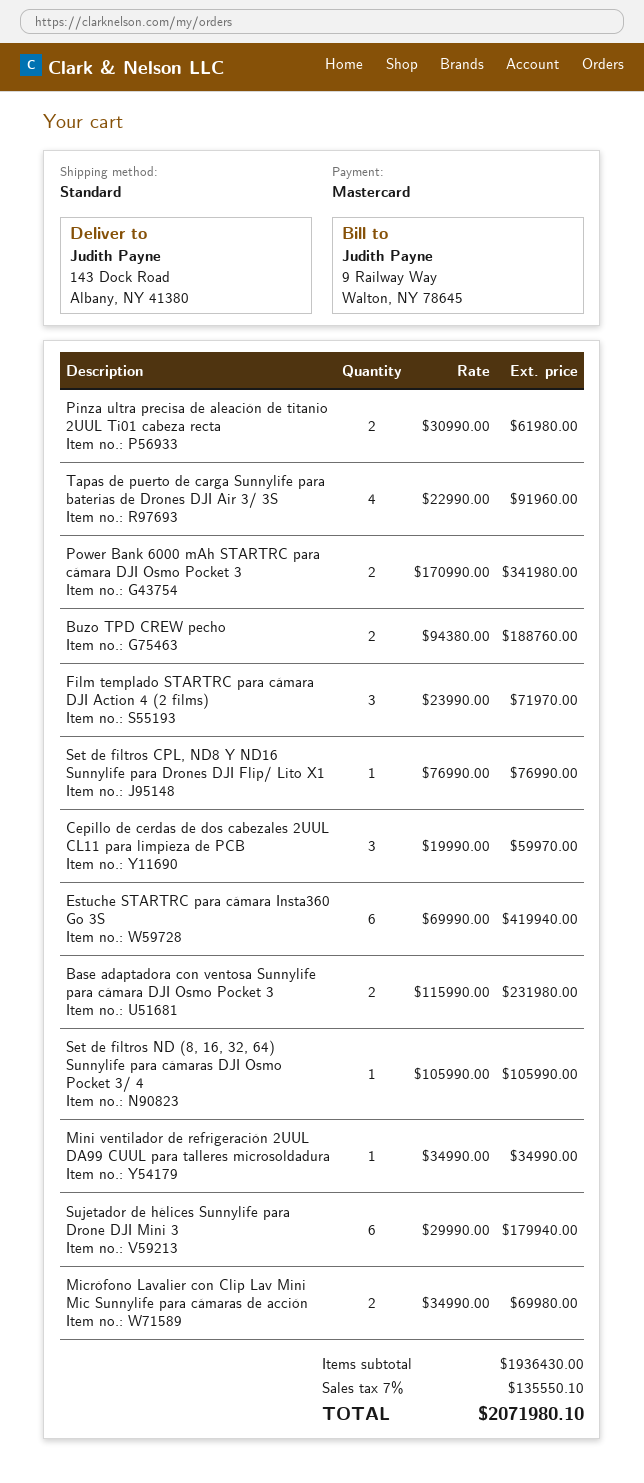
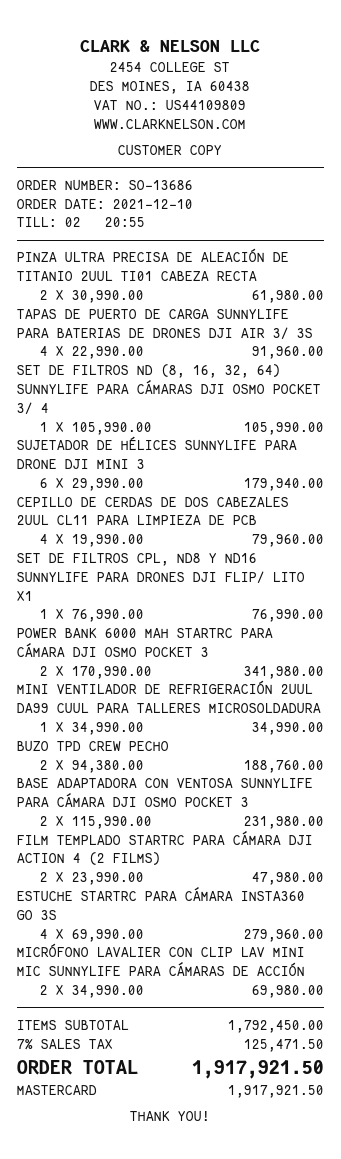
Film templado STARTRC para cámara DJI Action 4 (2 films): 3 x 23990.00 = 71970.00 -> 2 x 23990.00 = 47980.00
Cepillo de cerdas de dos cabezales 2UUL CL11 para limpieza de PCB: 3 x 19990.00 = 59970.00 -> 4 x 19990.00 = 79960.00
Estuche STARTRC para cámara Insta360 Go 3S: 6 x 69990.00 = 419940.00 -> 4 x 69990.00 = 279960.00
subtotal: 1936430.00 -> 1792450.00
tax: 7% = 135550.10 -> 7% = 125471.50
total: 2071980.10 -> 1917921.50

